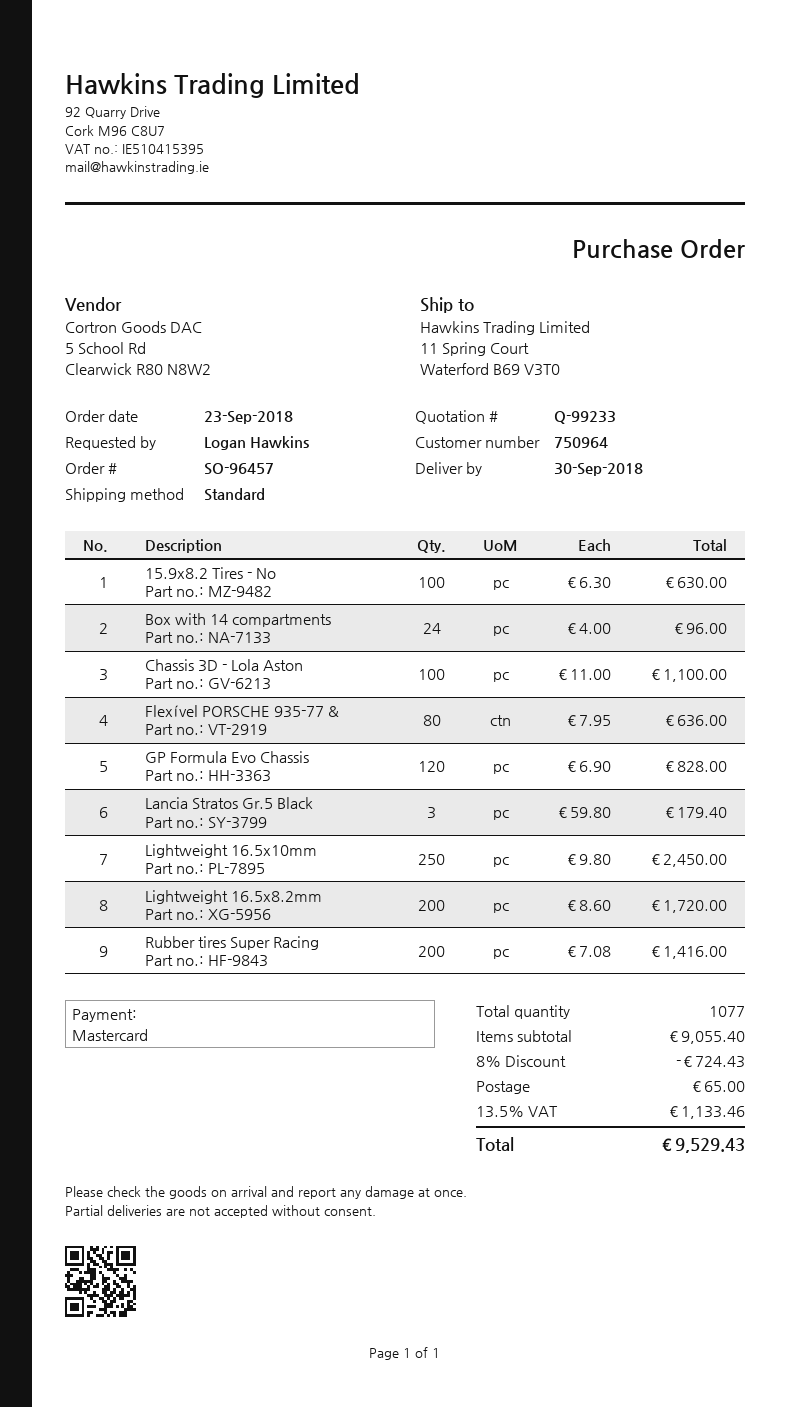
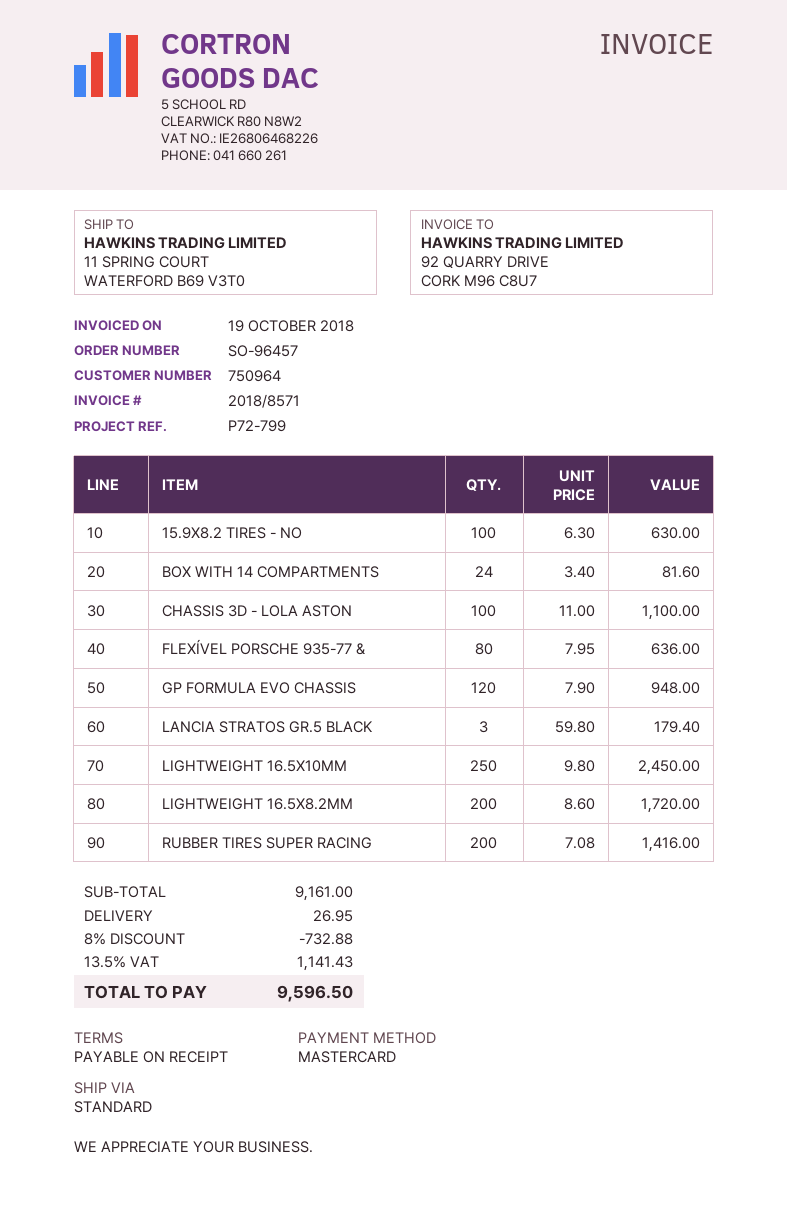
Box with 14 compartments: 24 x 4.00 = 96.00 -> 24 x 3.40 = 81.60
GP Formula Evo Chassis: 120 x 6.90 = 828.00 -> 120 x 7.90 = 948.00
subtotal: 9055.40 -> 9161.00
discount: 8% = 724.43 -> 8% = 732.88
shipping: 65.00 -> 26.95
tax: 13.5% = 1133.46 -> 13.5% = 1141.43
total: 9529.43 -> 9596.50

